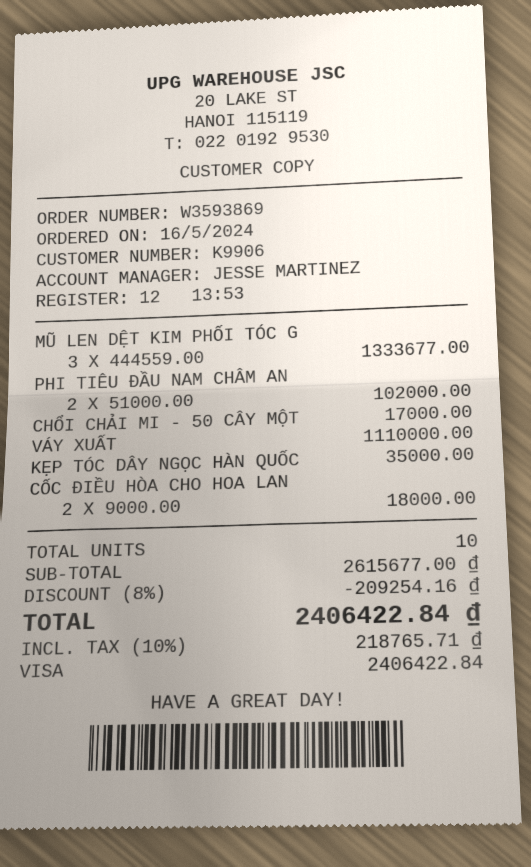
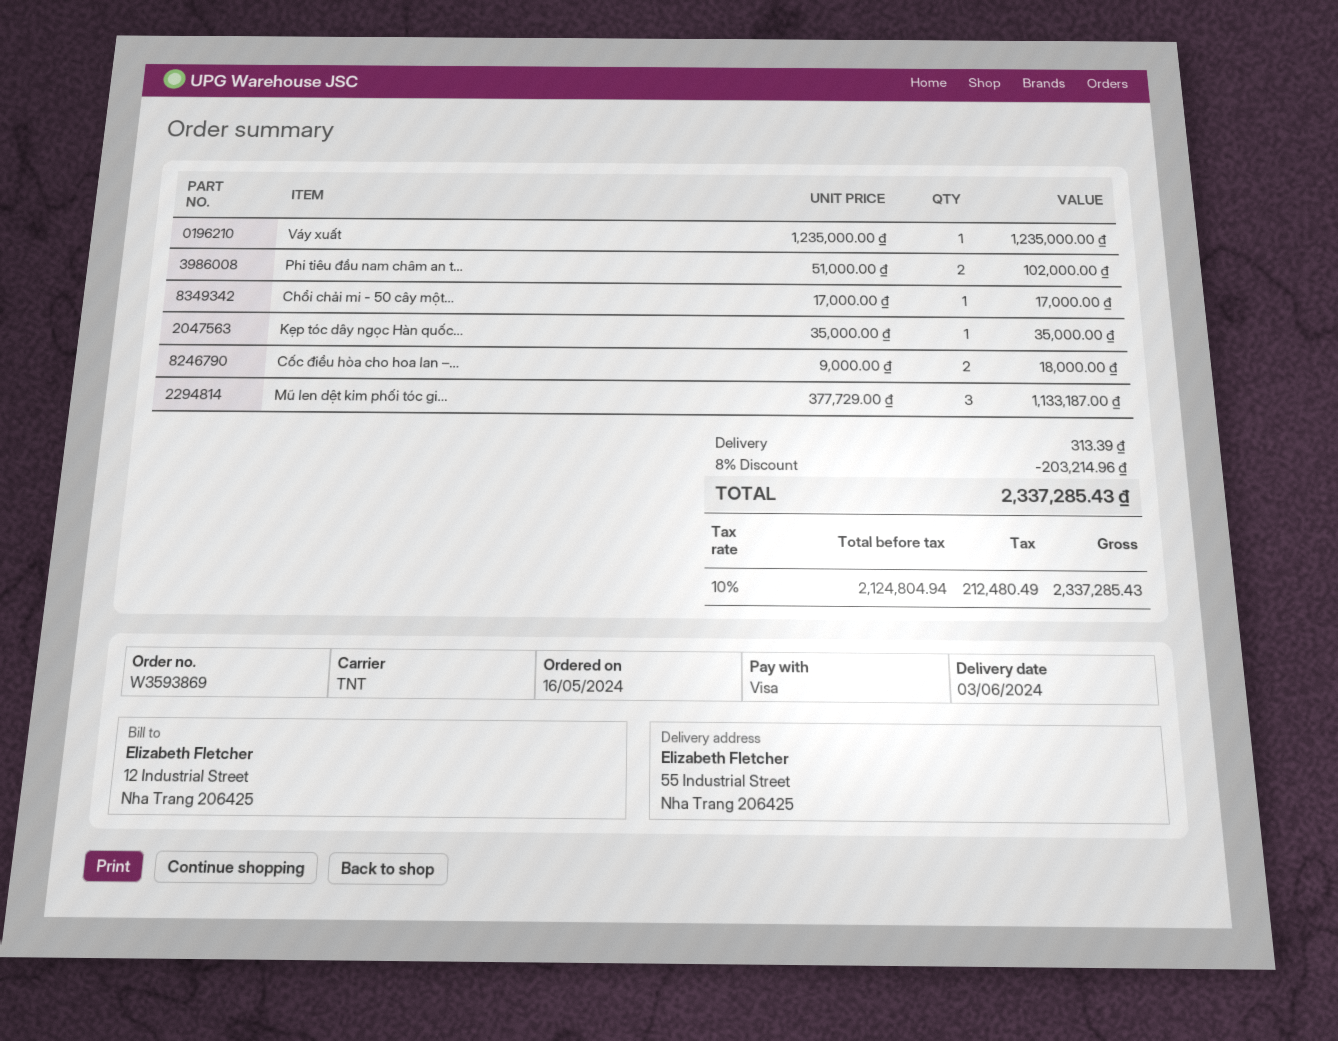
MŨ LEN DỆT KIM PHỐI TÓC G: 3 x 444559.00 = 1333677.00 -> 3 x 377729.00 = 1133187.00
VÁY XUẤT: 1 x 1110000.00 = 1110000.00 -> 1 x 1235000.00 = 1235000.00
discount: 8% = 209254.16 -> 8% = 203214.96
shipping: none -> 313.39
tax: 10% = 218765.71 -> 10% = 212480.49
total: 2406422.84 -> 2337285.43

